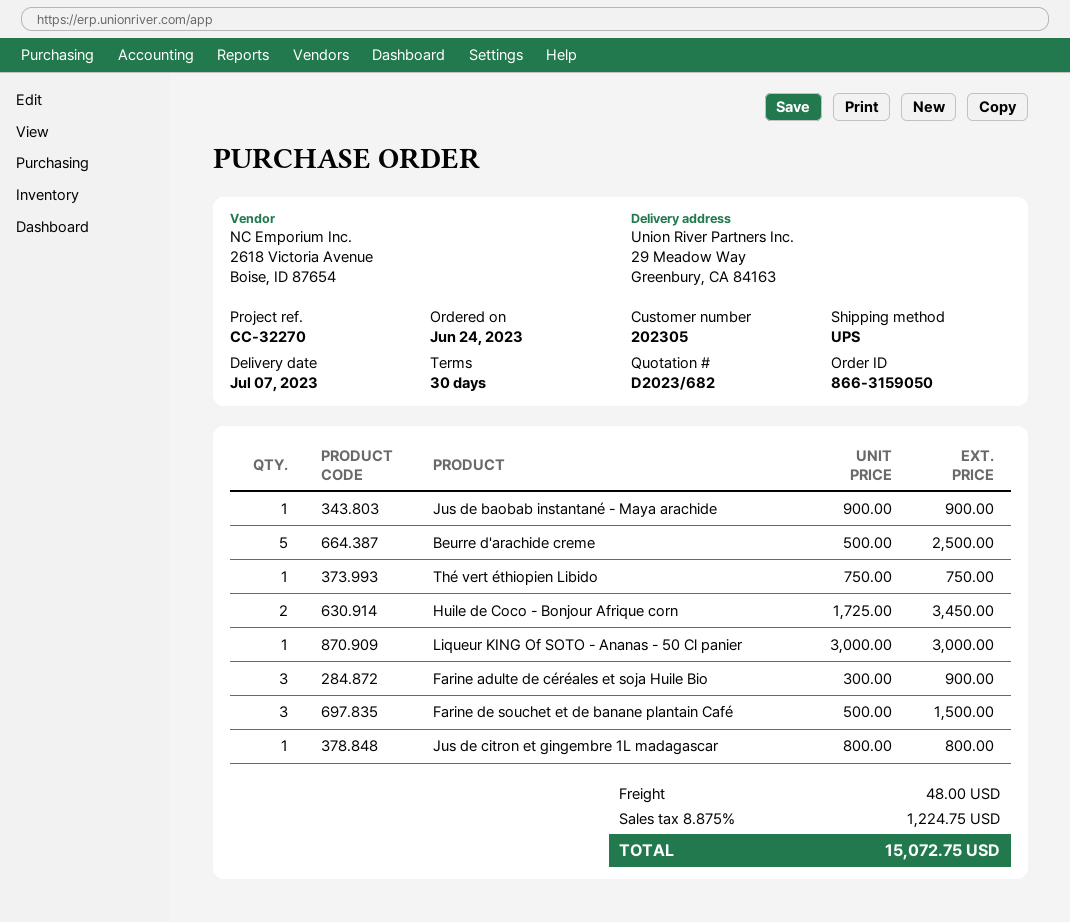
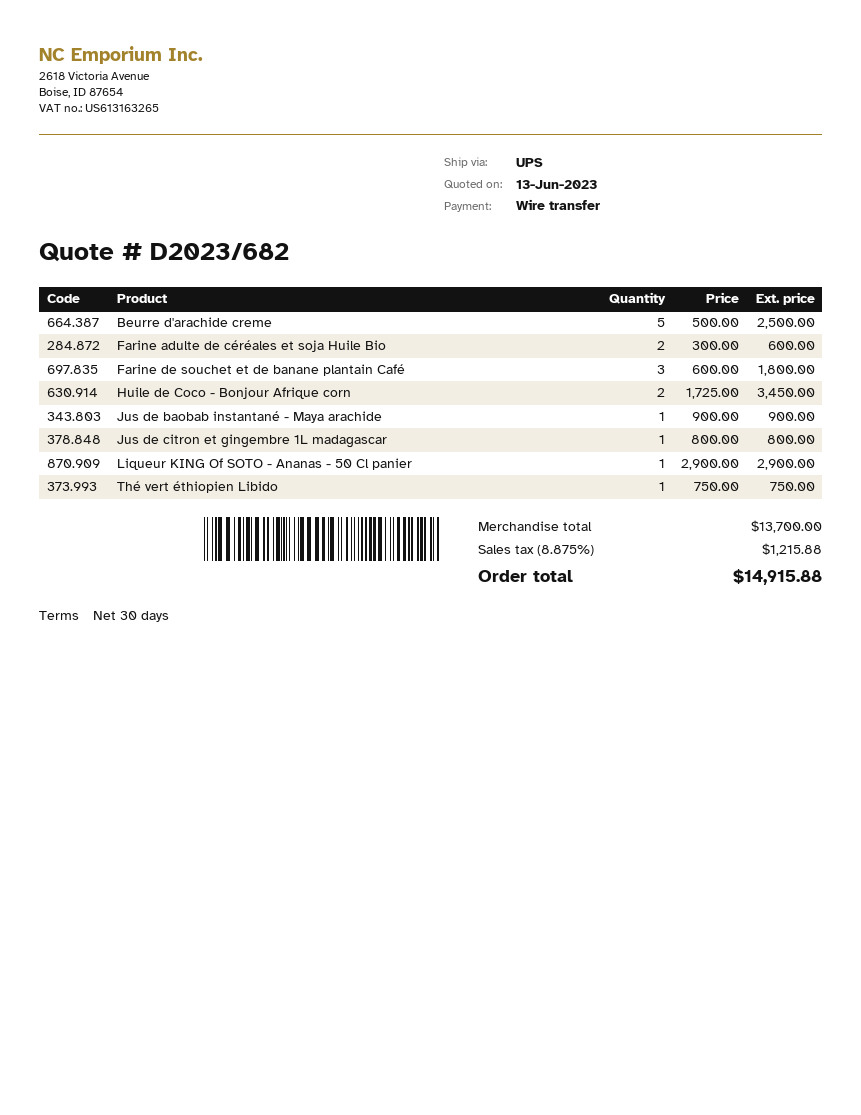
Liqueur KING Of SOTO - Ananas - 50 Cl panier: 1 x 3000.00 = 3000.00 -> 1 x 2900.00 = 2900.00
Farine adulte de céréales et soja Huile Bio: 3 x 300.00 = 900.00 -> 2 x 300.00 = 600.00
Farine de souchet et de banane plantain Café: 3 x 500.00 = 1500.00 -> 3 x 600.00 = 1800.00
shipping: 48.00 -> none
tax: 8.875% = 1224.75 -> 8.875% = 1215.88
total: 15072.75 -> 14915.88

